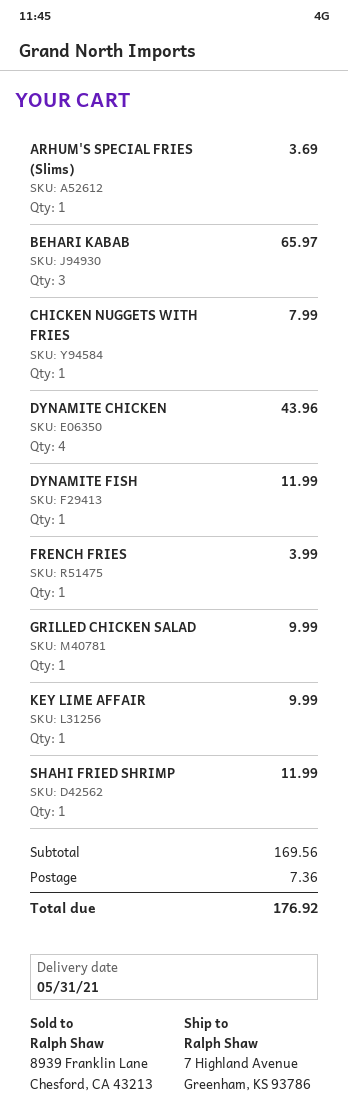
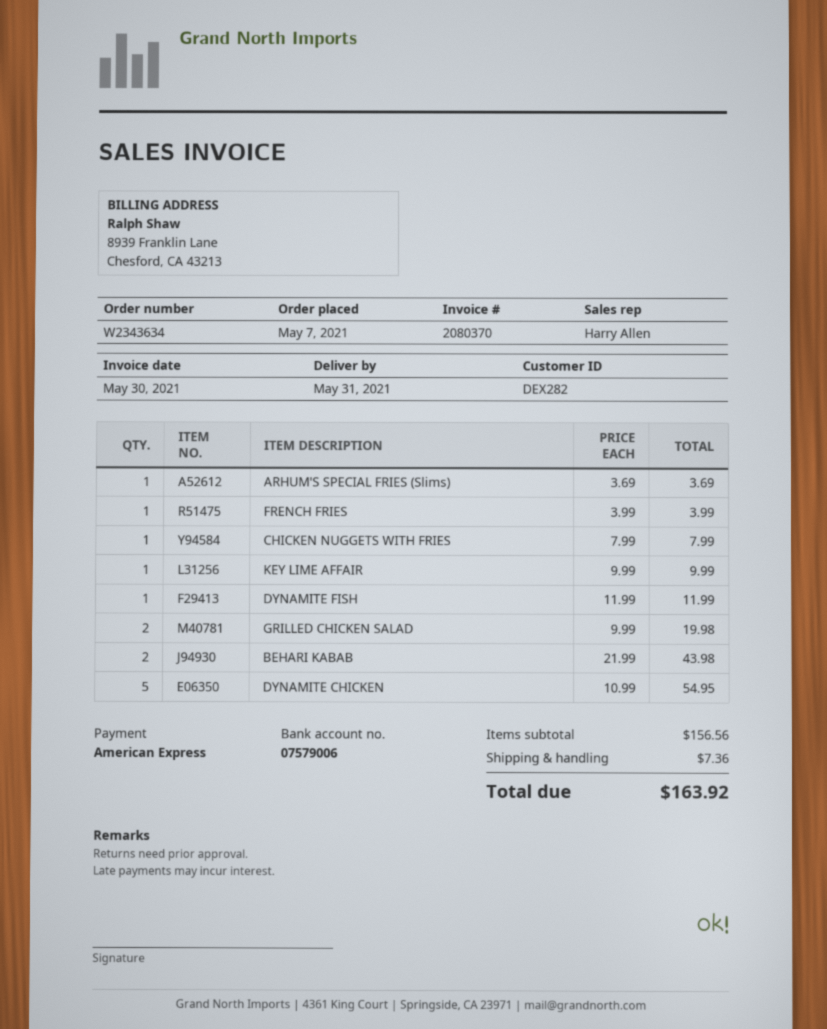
BEHARI KABAB: 3 for 65.97 -> 2 for 43.98
DYNAMITE CHICKEN: 4 for 43.96 -> 5 for 54.95
GRILLED CHICKEN SALAD: 1 for 9.99 -> 2 for 19.98
SHAHI FRIED SHRIMP: 1 for 11.99 -> none
subtotal: 169.56 -> 156.56
total: 176.92 -> 163.92

